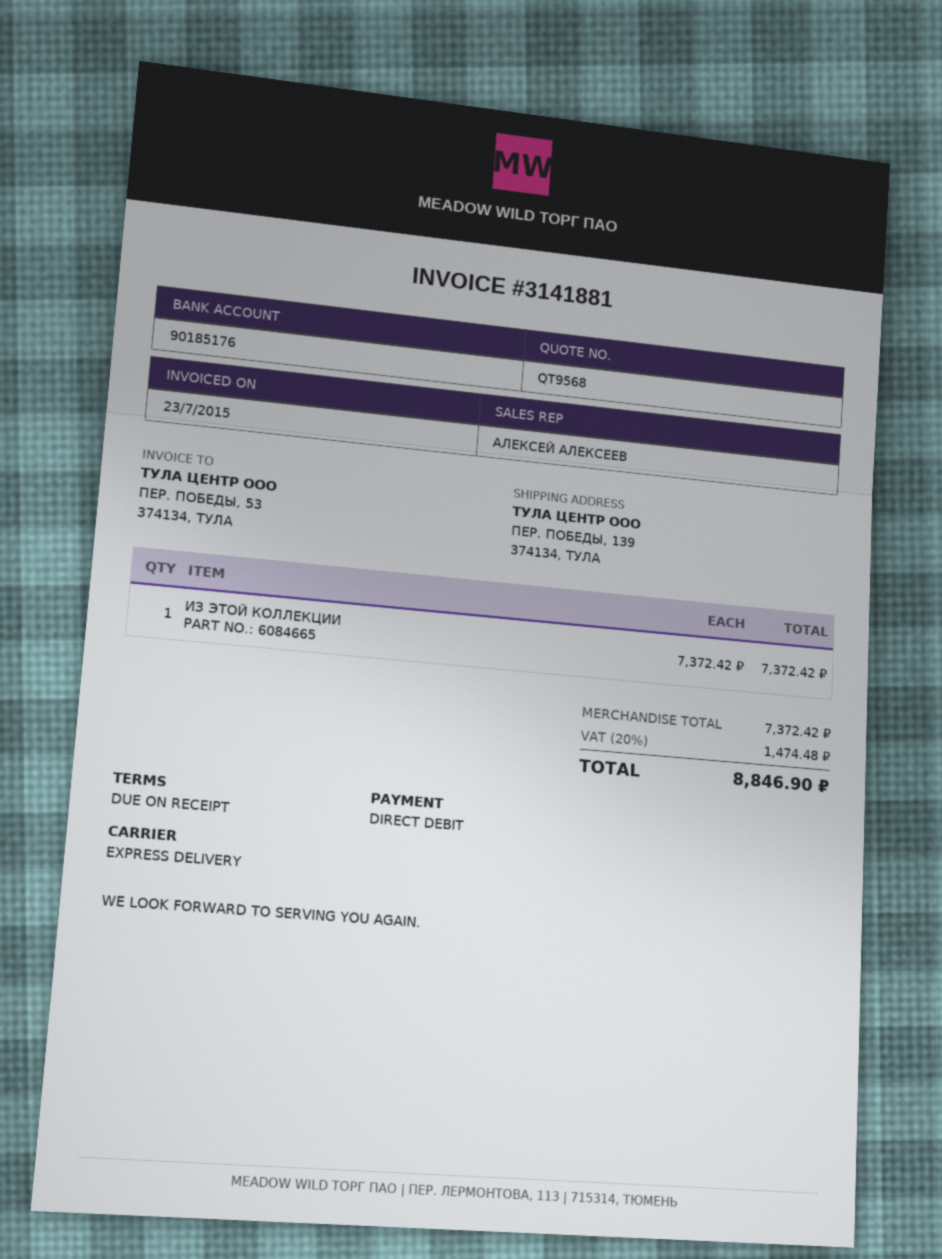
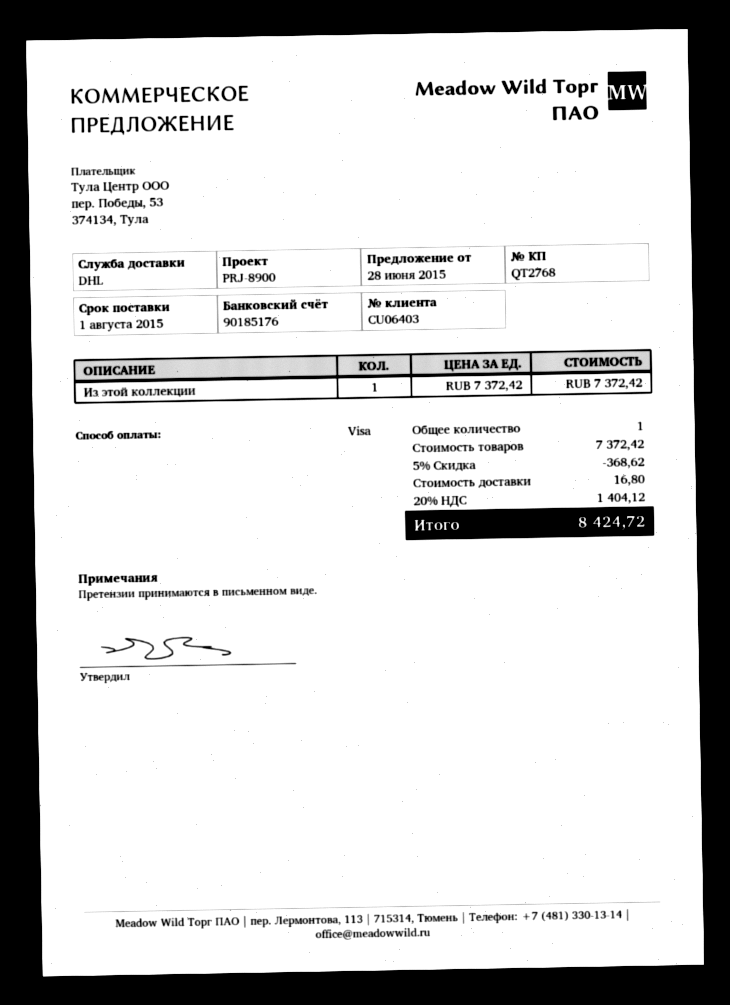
quote number: QT9568 -> QT2768
payment method: direct debit -> Visa
shipping method: express -> DHL
discount: none -> 5% = 368.62
shipping: none -> 16.80
tax: 20% = 1474.48 -> 20% = 1404.12
total: 8846.90 -> 8424.72

